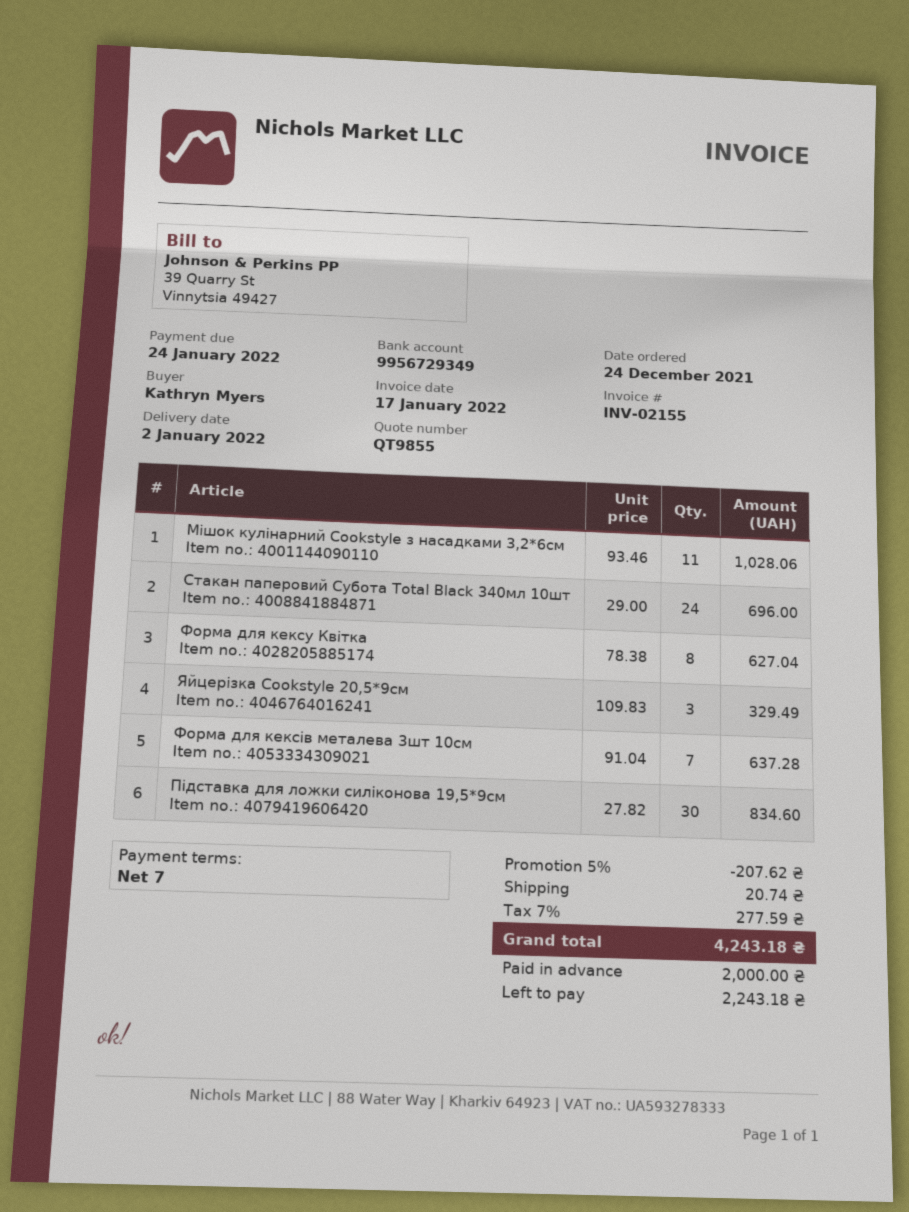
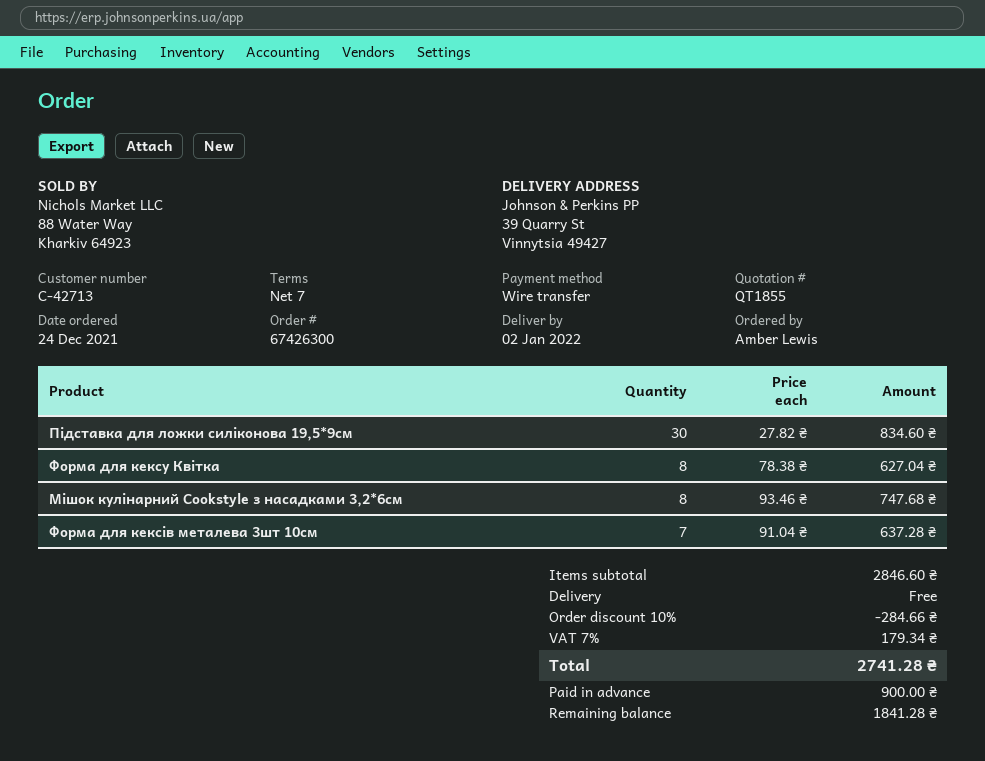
quote number: QT9855 -> QT1855
ordered by: Kathryn Myers -> Amber Lewis
Мішок кулінарний Cookstyle з насадками 3,2*6см: 11 x 93.46 = 1028.06 -> 8 x 93.46 = 747.68
Стакан паперовий Субота Total Black 340мл 10шт: 24 x 29.00 = 696.00 -> none
Яйцерізка Cookstyle 20,5*9см: 3 x 109.83 = 329.49 -> none
discount: 5% = 207.62 -> 10% = 284.66
shipping: 20.74 -> 0.00
tax: 7% = 277.59 -> 7% = 179.34
total: 4243.18 -> 2741.28
deposit: 2000.00 -> 900.00
balance: 2243.18 -> 1841.28

